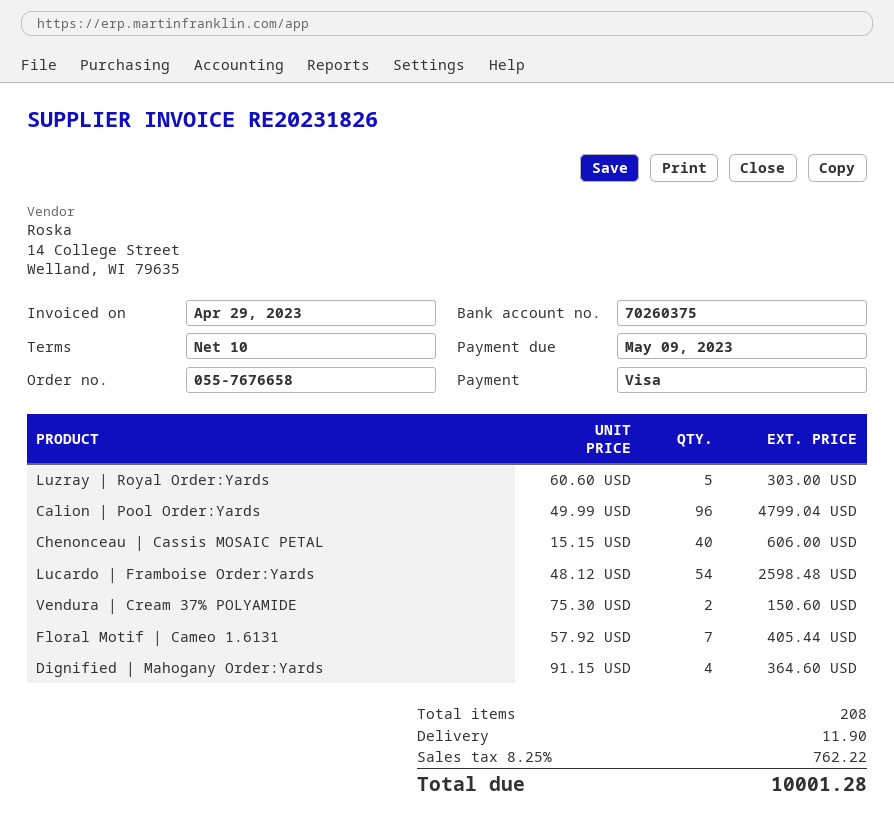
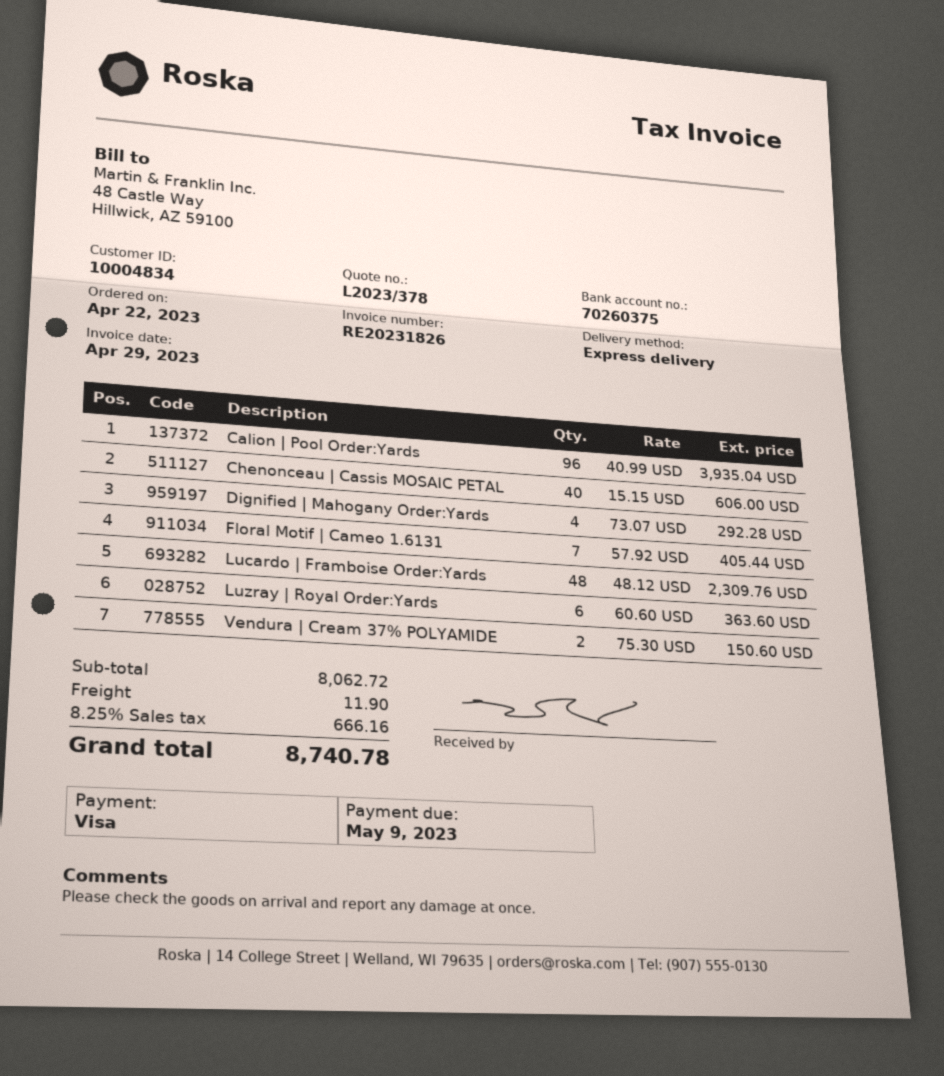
Luzray | Royal Order:Yards: 5 x 60.60 = 303.00 -> 6 x 60.60 = 363.60
Calion | Pool Order:Yards: 96 x 49.99 = 4799.04 -> 96 x 40.99 = 3935.04
Lucardo | Framboise Order:Yards: 54 x 48.12 = 2598.48 -> 48 x 48.12 = 2309.76
Dignified | Mahogany Order:Yards: 4 x 91.15 = 364.60 -> 4 x 73.07 = 292.28
tax: 8.25% = 762.22 -> 8.25% = 666.16
total: 10001.28 -> 8740.78

